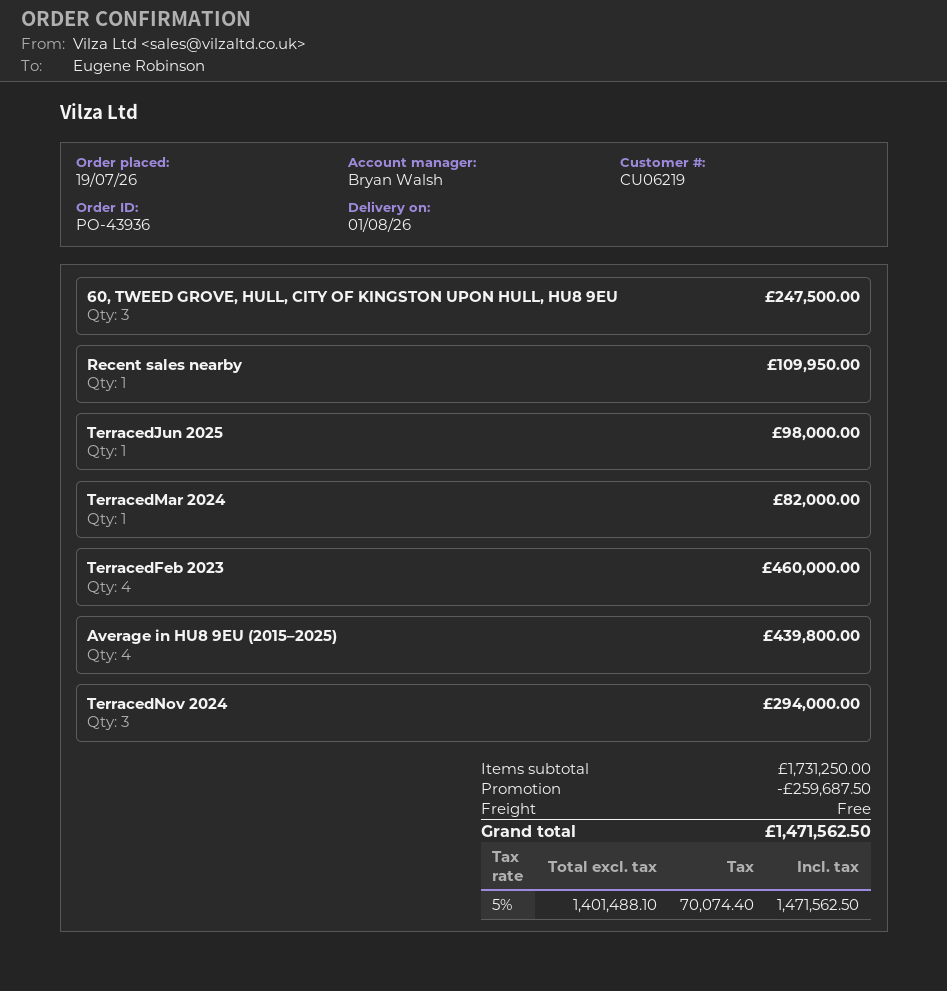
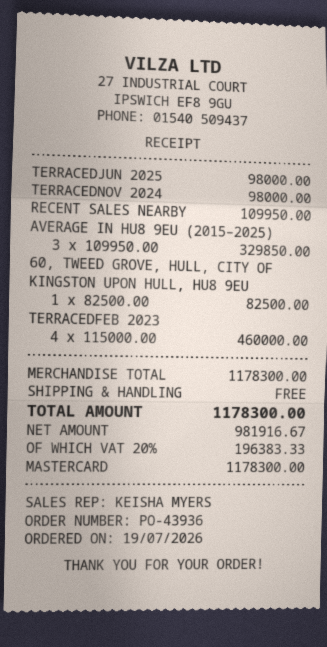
sales rep: Bryan Walsh -> KEISHA MYERS
60, TWEED GROVE, HULL, CITY OF KINGSTON UPON HULL, HU8 9EU: 3 for 247500.00 -> 1 for 82500.00
TerracedMar 2024: 1 for 82000.00 -> none
Average in HU8 9EU (2015–2025): 4 for 439800.00 -> 3 for 329850.00
TerracedNov 2024: 3 for 294000.00 -> 1 for 98000.00
subtotal: 1731250.00 -> 1178300.00
discount: 259687.50 -> none
net: 1401488.10 -> 981916.67
tax: 5% = 70074.40 -> 20% = 196383.33
total: 1471562.50 -> 1178300.00

